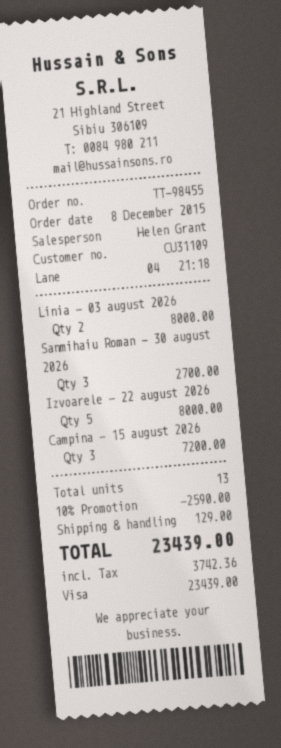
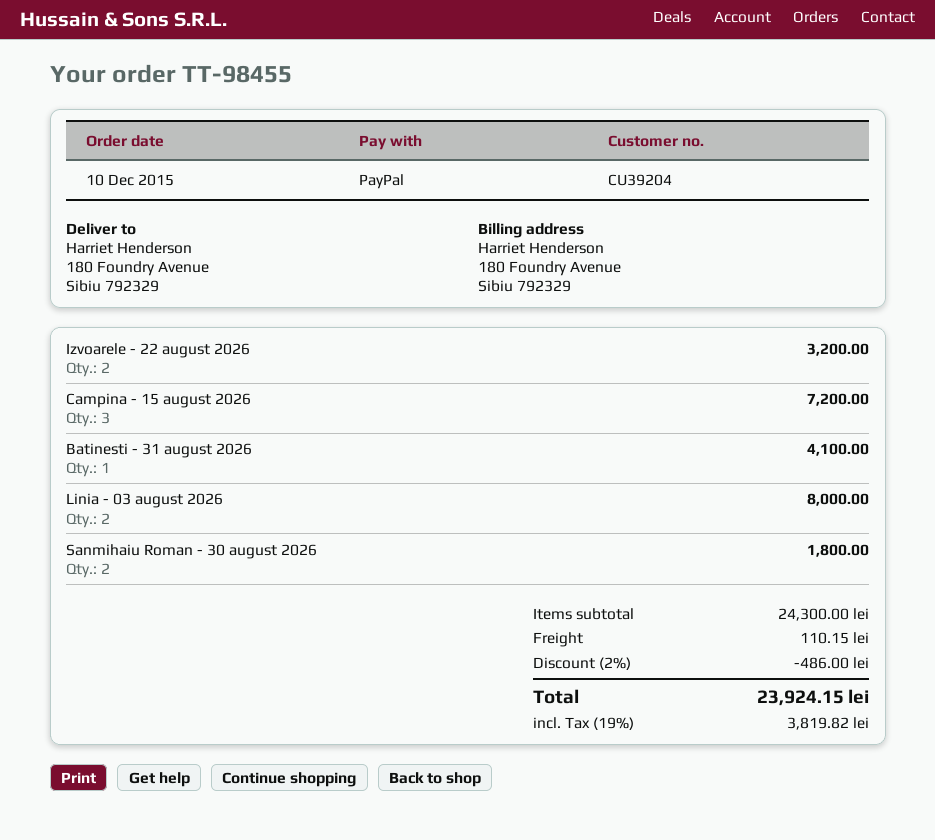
order date: 2015-12-08 -> 2015-12-10
customer number: CU31109 -> CU39204
payment method: Visa -> PayPal
Sanmihaiu Roman - 30 august 2026: 3 for 2700.00 -> 2 for 1800.00
Izvoarele - 22 august 2026: 5 for 8000.00 -> 2 for 3200.00
Batinesti - 31 august 2026: none -> 1 for 4100.00
discount: 10% = 2590.00 -> 2% = 486.00
shipping: 129.00 -> 110.15
tax: 3742.36 -> 3819.82
total: 23439.00 -> 23924.15

